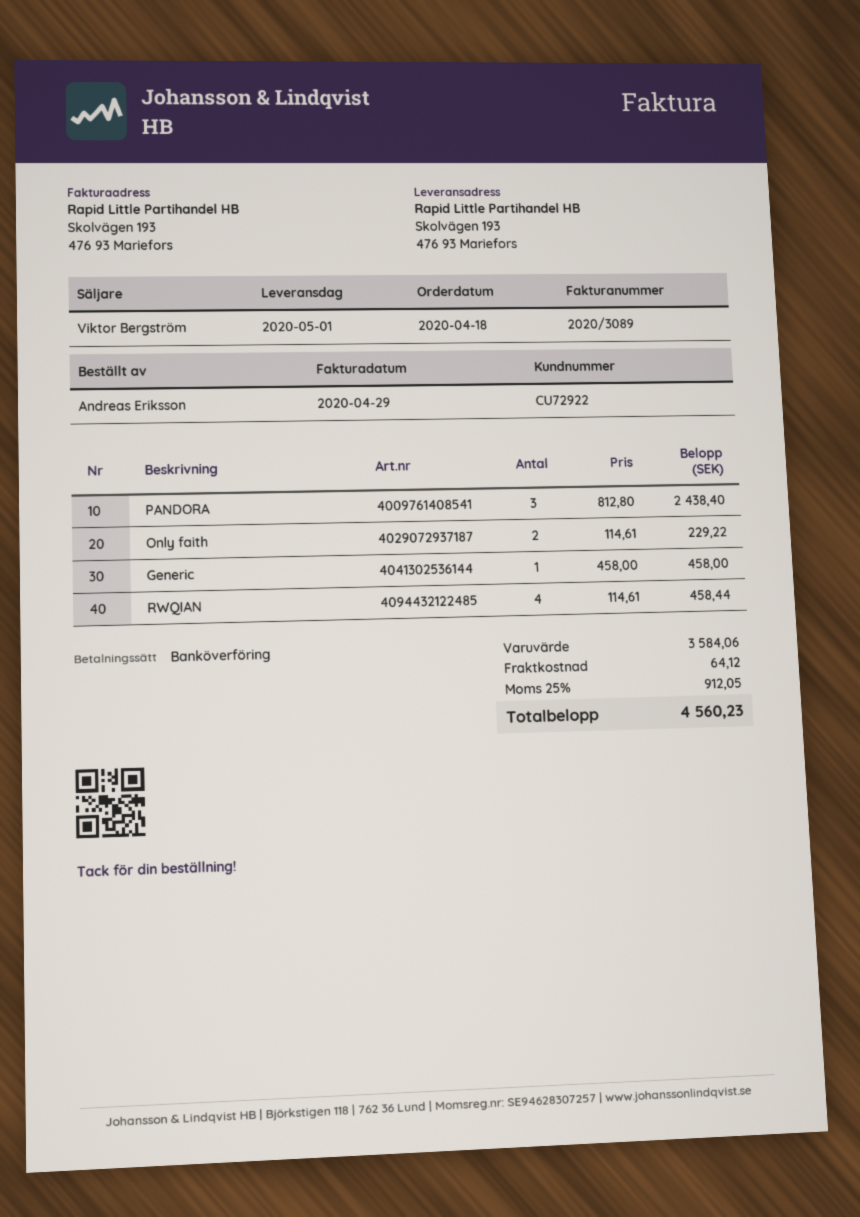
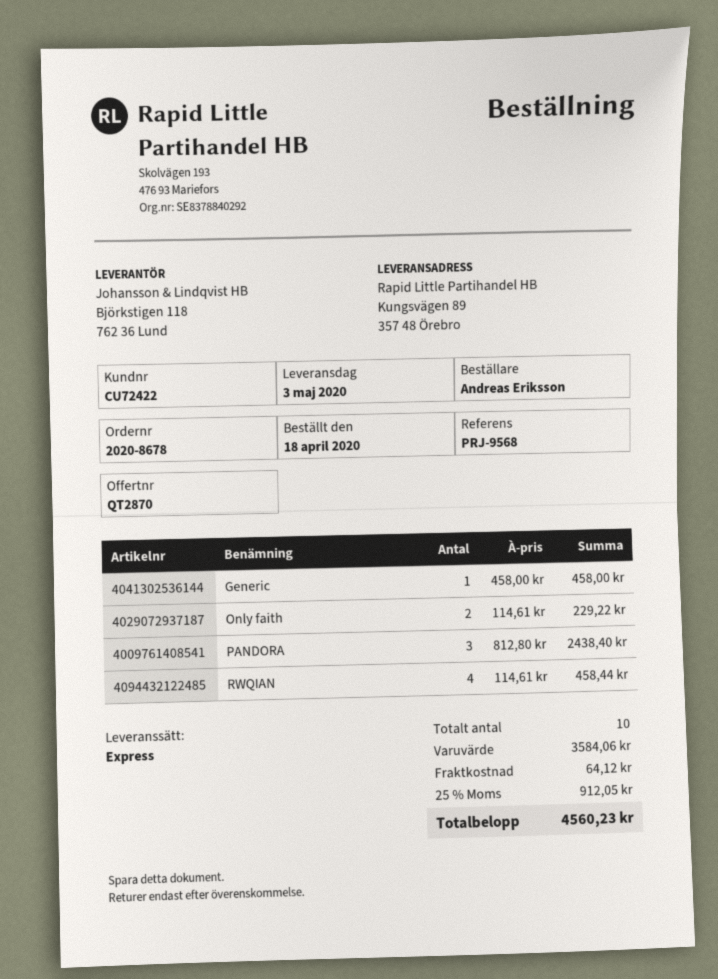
delivery date: 2020-05-01 -> 2020-05-03
customer number: CU72922 -> CU72422
ship to: Skolvägen 193, 476 93 Mariefors -> Kungsvägen 89, 357 48 Örebro

